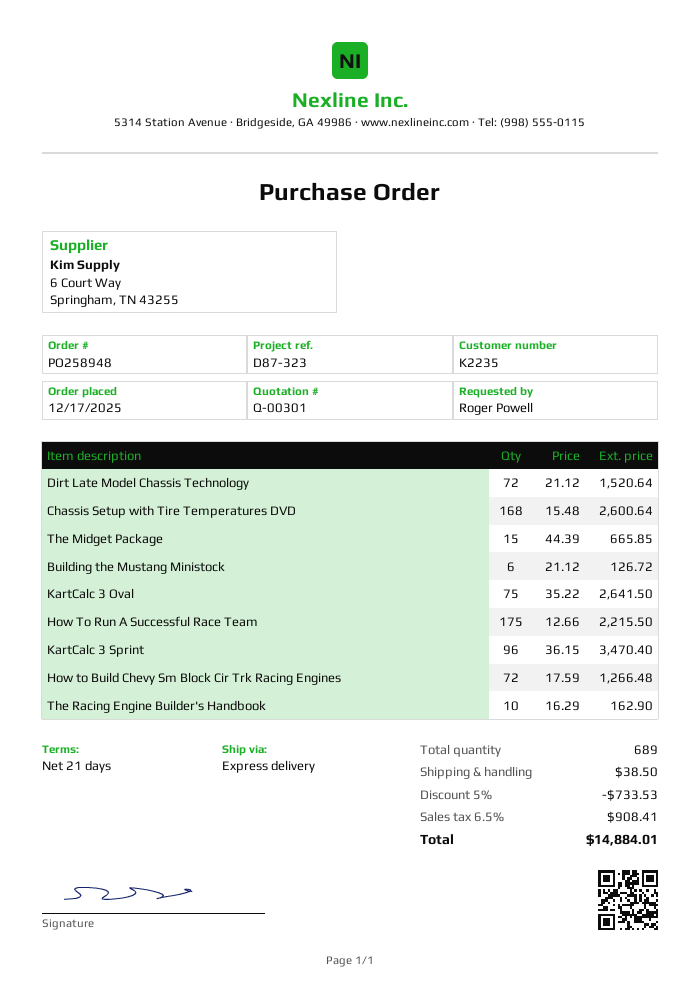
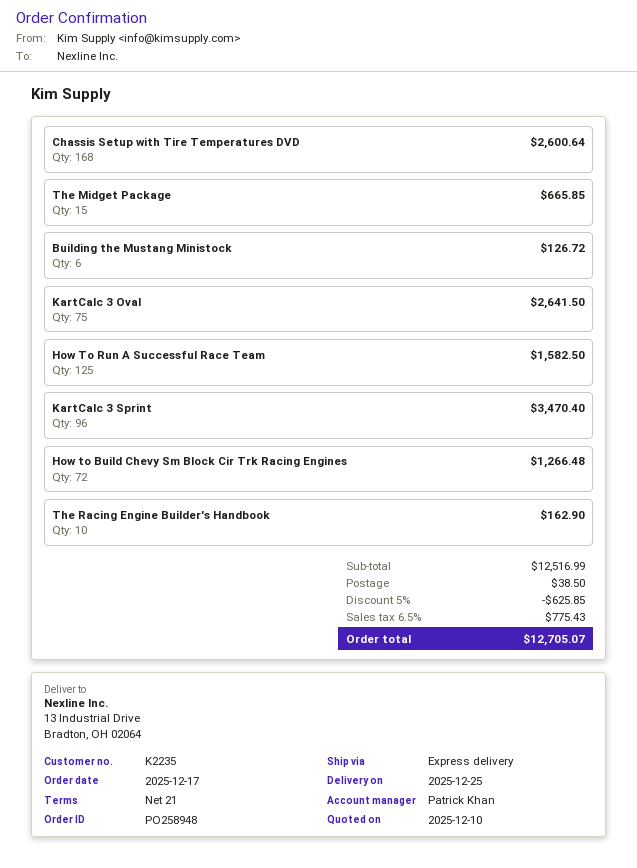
Dirt Late Model Chassis Technology: 72 for 1520.64 -> none
How To Run A Successful Race Team: 175 for 2215.50 -> 125 for 1582.50
discount: 5% = 733.53 -> 5% = 625.85
tax: 6.5% = 908.41 -> 6.5% = 775.43
total: 14884.01 -> 12705.07

